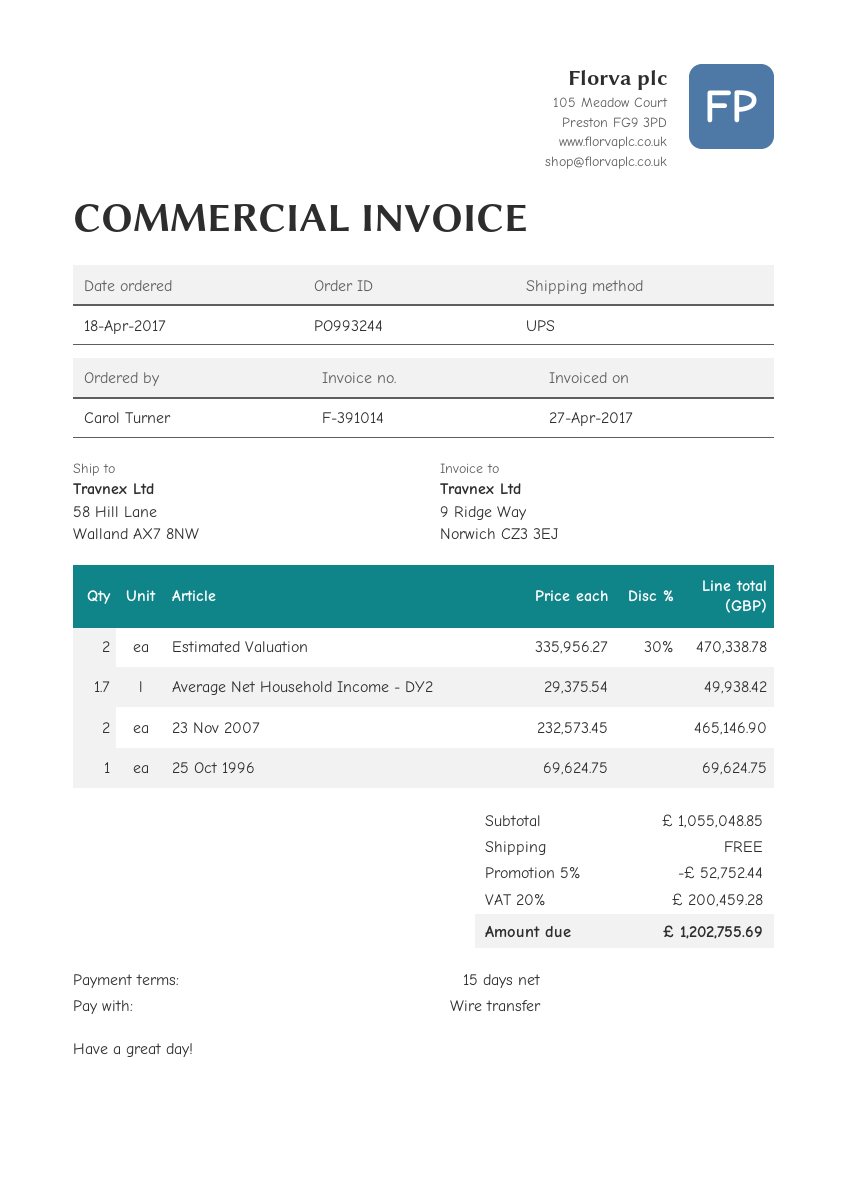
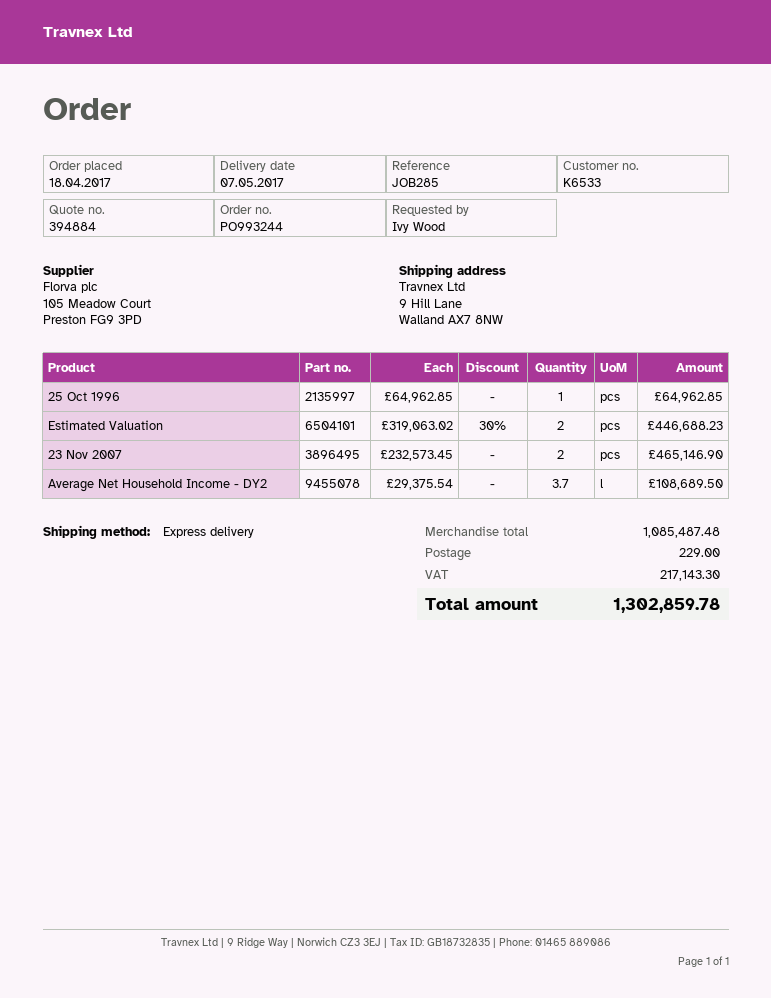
ordered by: Carol Turner -> Ivy Wood
shipping method: UPS -> express
ship to: 58 Hill Lane, Walland AX7 8NW -> 9 Hill Lane, Walland AX7 8NW
Estimated Valuation: 2 x 335956.27 - 30% = 470338.78 -> 2 x 319063.02 - 30% = 446688.23
Average Net Household Income - DY2: 1.7 x 29375.54 = 49938.42 -> 3.7 x 29375.54 = 108689.50
25 Oct 1996: 1 x 69624.75 = 69624.75 -> 1 x 64962.85 = 64962.85
subtotal: 1055048.85 -> 1085487.48
discount: 5% = 52752.44 -> none
shipping: 0.00 -> 229.00
tax: 200459.28 -> 217143.30
total: 1202755.69 -> 1302859.78

